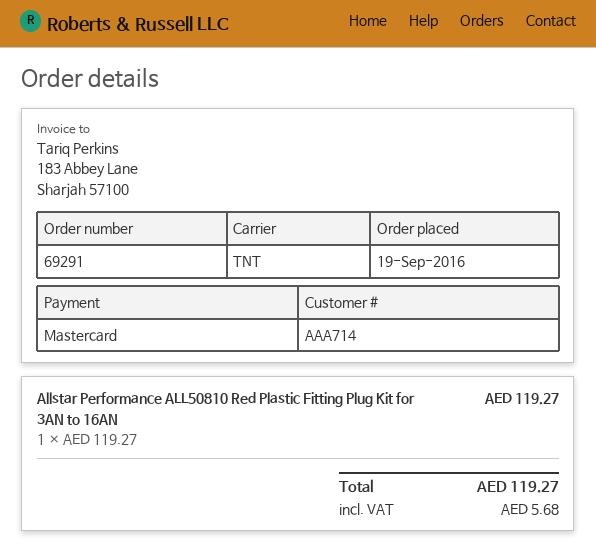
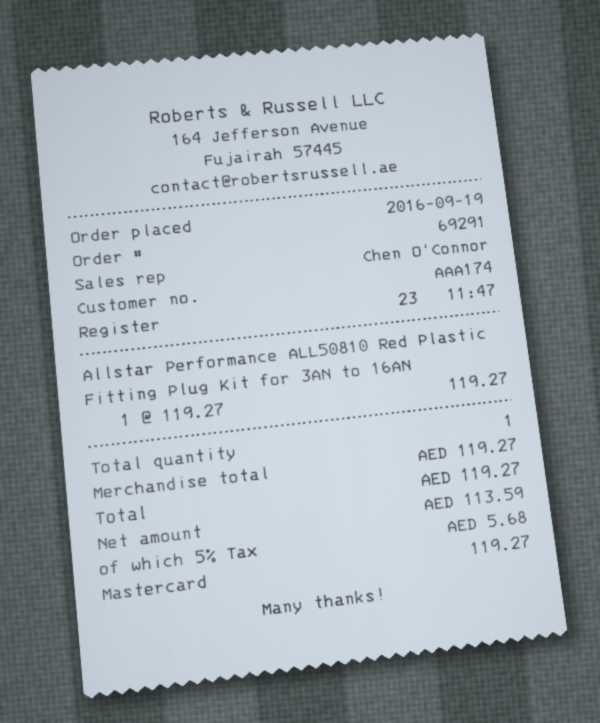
customer number: AAA714 -> AAA174

